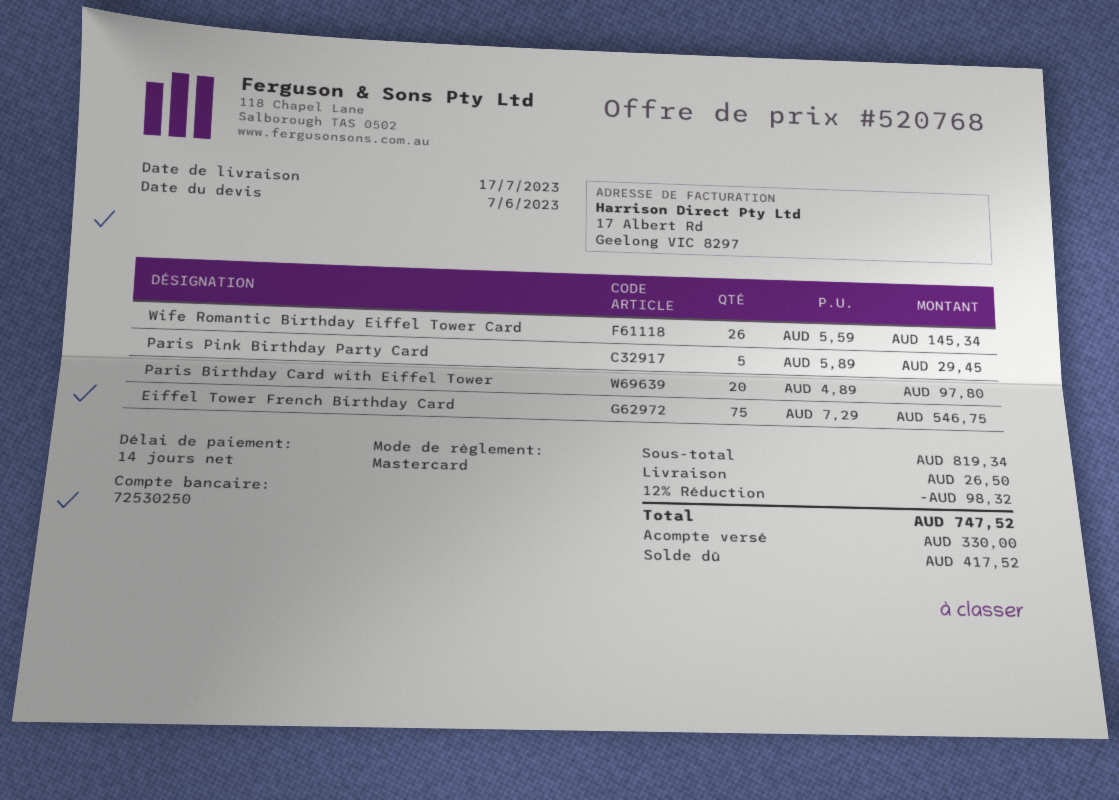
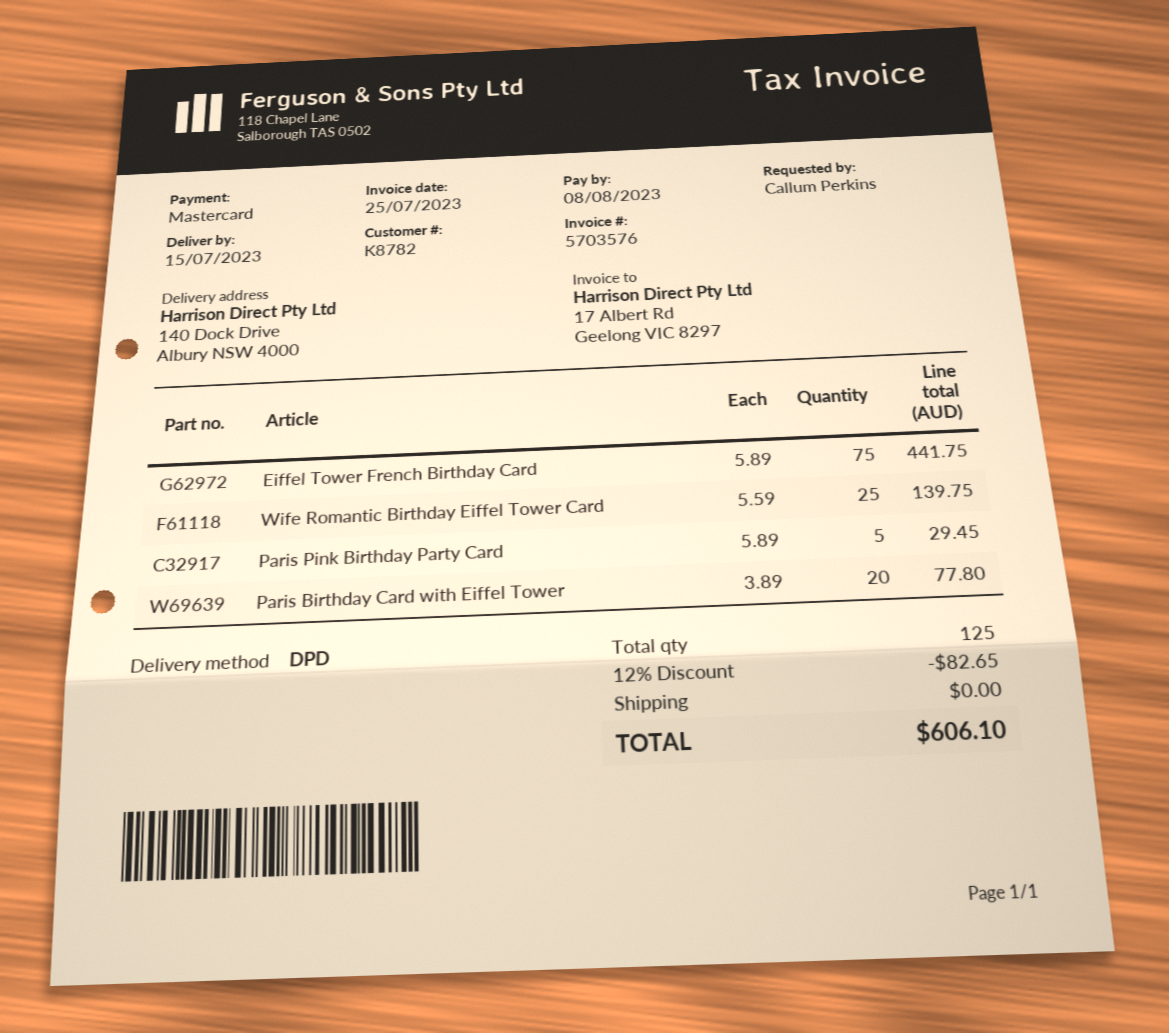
delivery date: 2023-07-17 -> 2023-07-15
Wife Romantic Birthday Eiffel Tower Card: 26 x 5.59 = 145.34 -> 25 x 5.59 = 139.75
Paris Birthday Card with Eiffel Tower: 20 x 4.89 = 97.80 -> 20 x 3.89 = 77.80
Eiffel Tower French Birthday Card: 75 x 7.29 = 546.75 -> 75 x 5.89 = 441.75
discount: 12% = 98.32 -> 12% = 82.65
shipping: 26.50 -> 0.00
total: 747.52 -> 606.10

